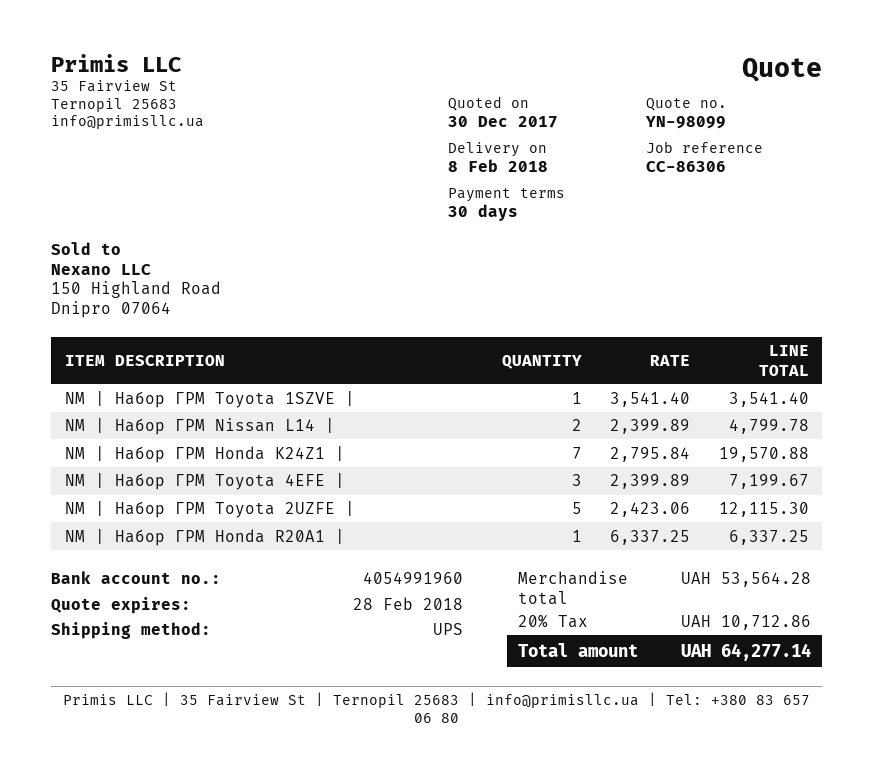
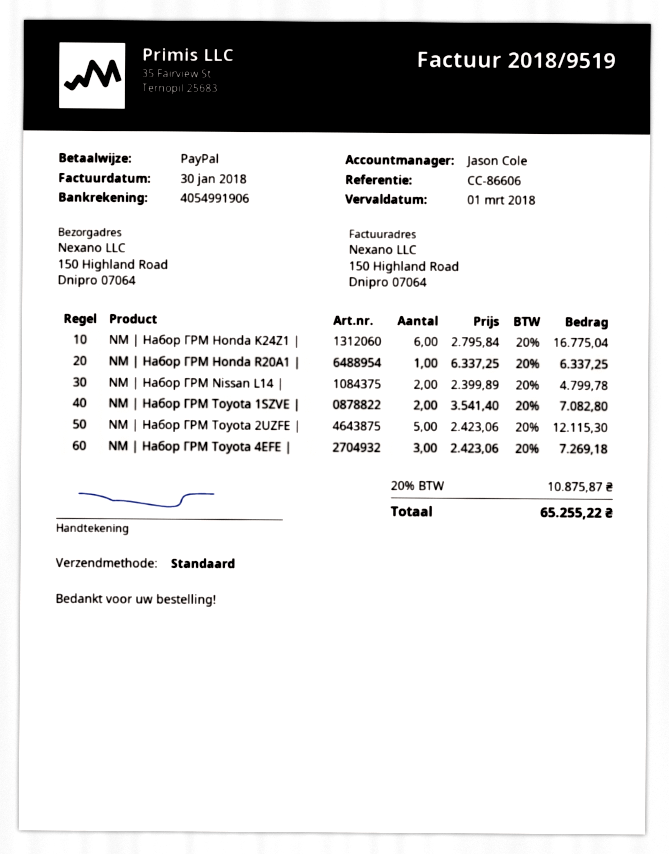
reference: CC-86306 -> CC-86606
bank account: 4054991960 -> 4054991906
shipping method: UPS -> standard
NM | Набор ГРМ Toyota 1SZVE |: 1 x 3541.40 = 3541.40 -> 2 x 3541.40 = 7082.80
NM | Набор ГРМ Honda K24Z1 |: 7 x 2795.84 = 19570.88 -> 6 x 2795.84 = 16775.04
NM | Набор ГРМ Toyota 4EFE |: 3 x 2399.89 = 7199.67 -> 3 x 2423.06 = 7269.18
tax: 20% = 10712.86 -> 20% = 10875.87
total: 64277.14 -> 65255.22

